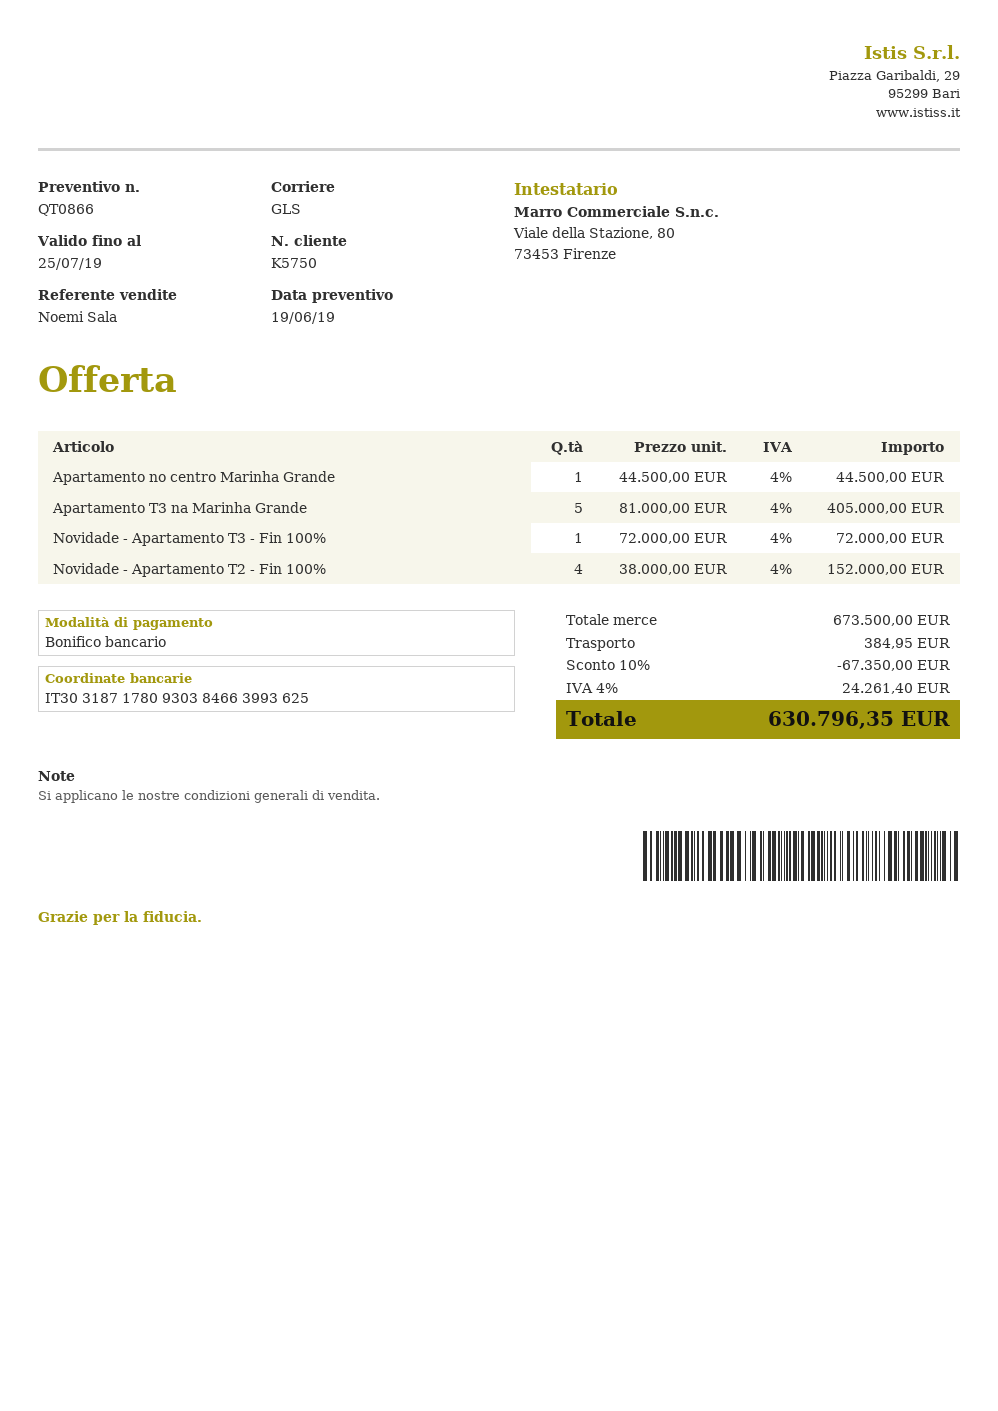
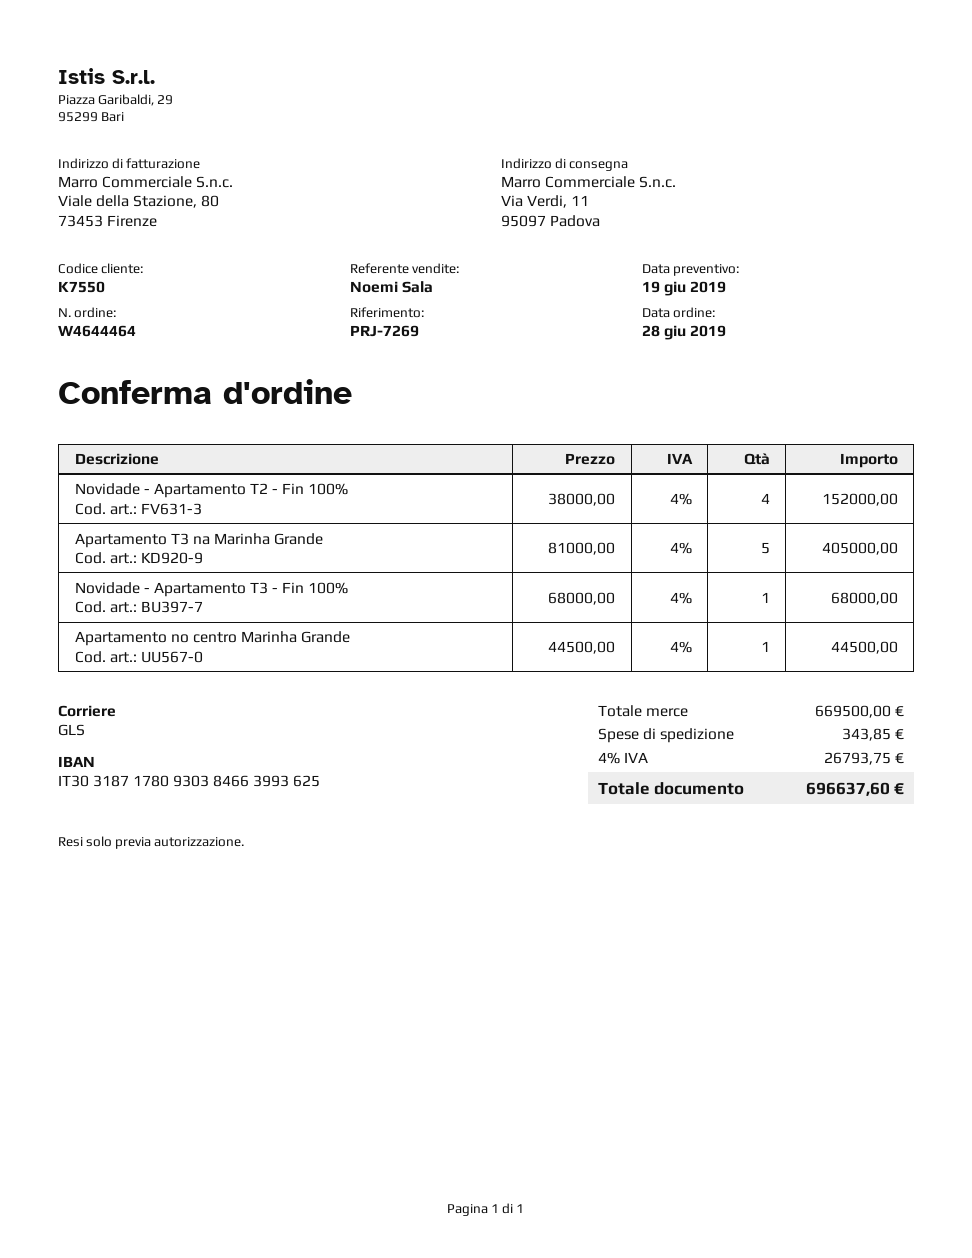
customer number: K5750 -> K7550
Novidade - Apartamento T3 - Fin 100%: 1 x 72000.00 = 72000.00 -> 1 x 68000.00 = 68000.00
subtotal: 673500.00 -> 669500.00
discount: 10% = 67350.00 -> none
shipping: 384.95 -> 343.85
tax: 4% = 24261.40 -> 4% = 26793.75
total: 630796.35 -> 696637.60

